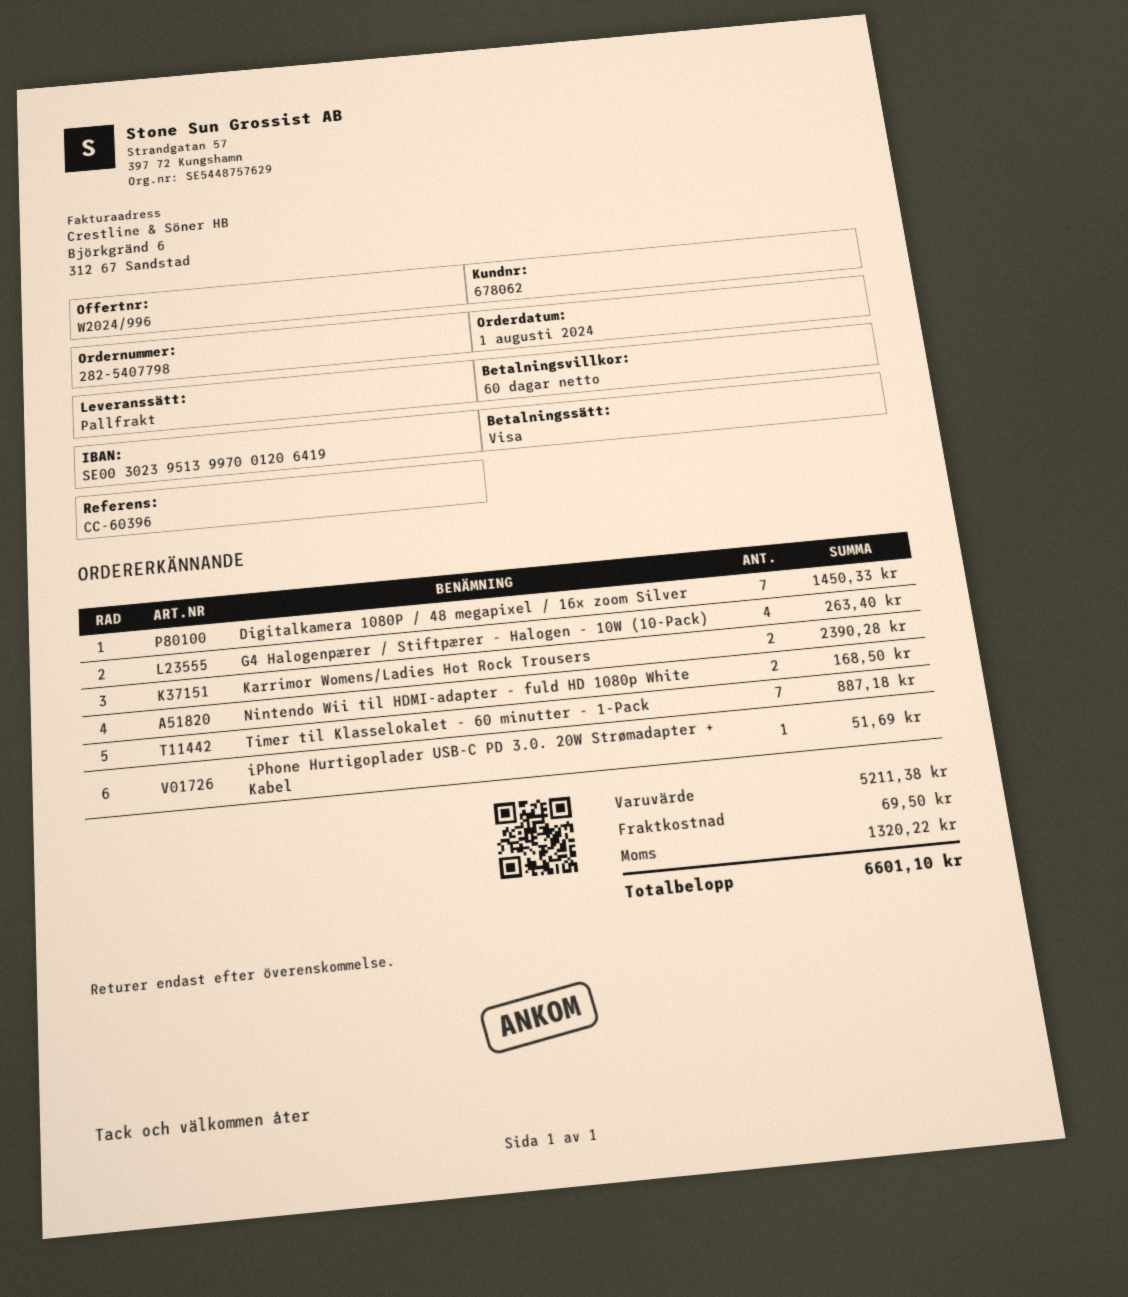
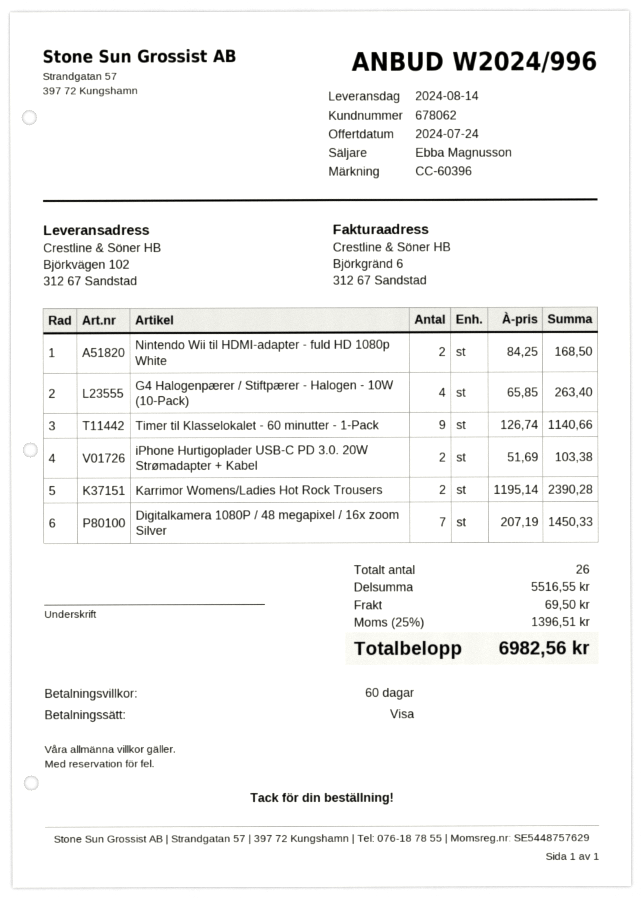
Timer til Klasselokalet - 60 minutter - 1-Pack: 7 for 887.18 -> 9 for 1140.66
iPhone Hurtigoplader USB-C PD 3.0. 20W Strømadapter + Kabel: 1 for 51.69 -> 2 for 103.38
subtotal: 5211.38 -> 5516.55
tax: 1320.22 -> 1396.51
total: 6601.10 -> 6982.56

